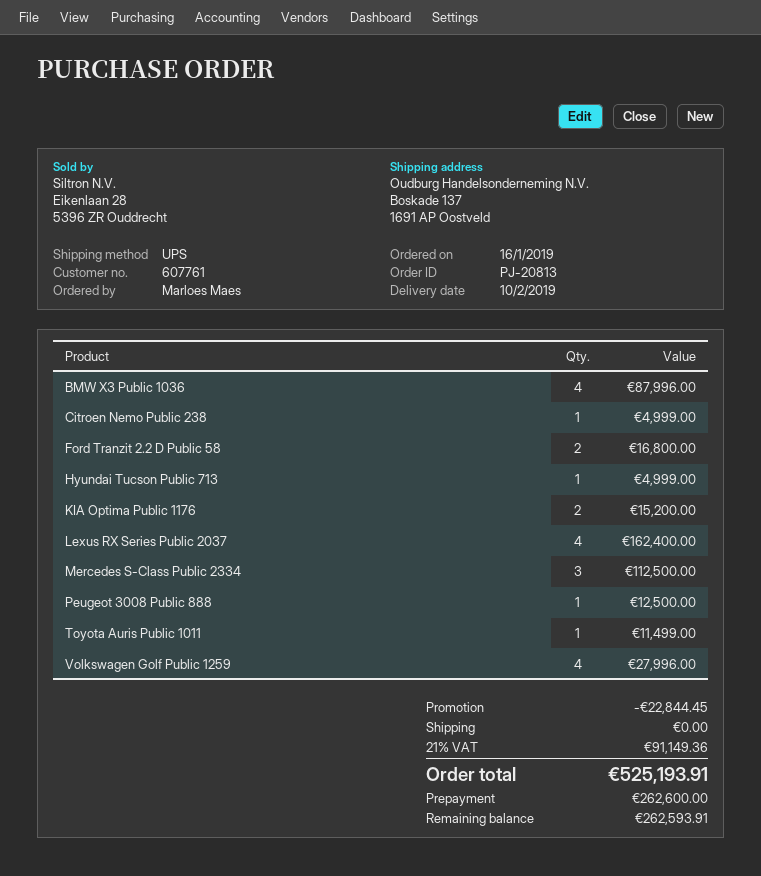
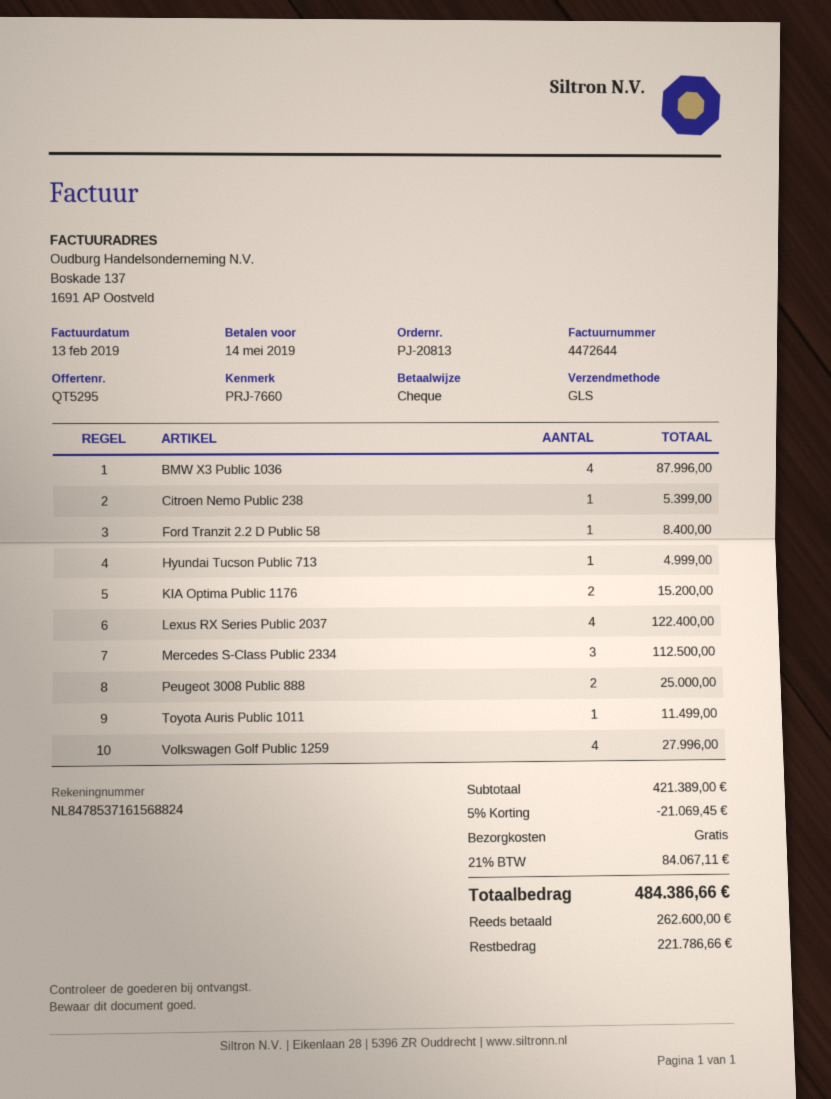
shipping method: UPS -> GLS
Citroen Nemo Public 238: 1 for 4999.00 -> 1 for 5399.00
Ford Tranzit 2.2 D Public 58: 2 for 16800.00 -> 1 for 8400.00
Lexus RX Series Public 2037: 4 for 162400.00 -> 4 for 122400.00
Peugeot 3008 Public 888: 1 for 12500.00 -> 2 for 25000.00
discount: 22844.45 -> 21069.45
tax: 21% = 91149.36 -> 21% = 84067.11
total: 525193.91 -> 484386.66
balance: 262593.91 -> 221786.66

